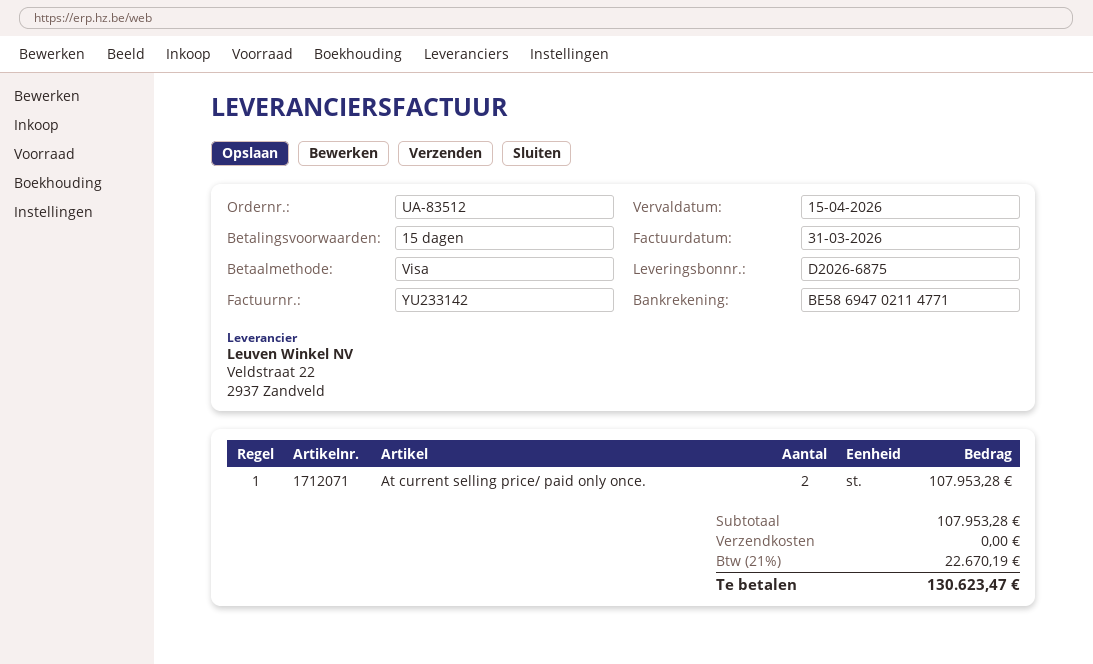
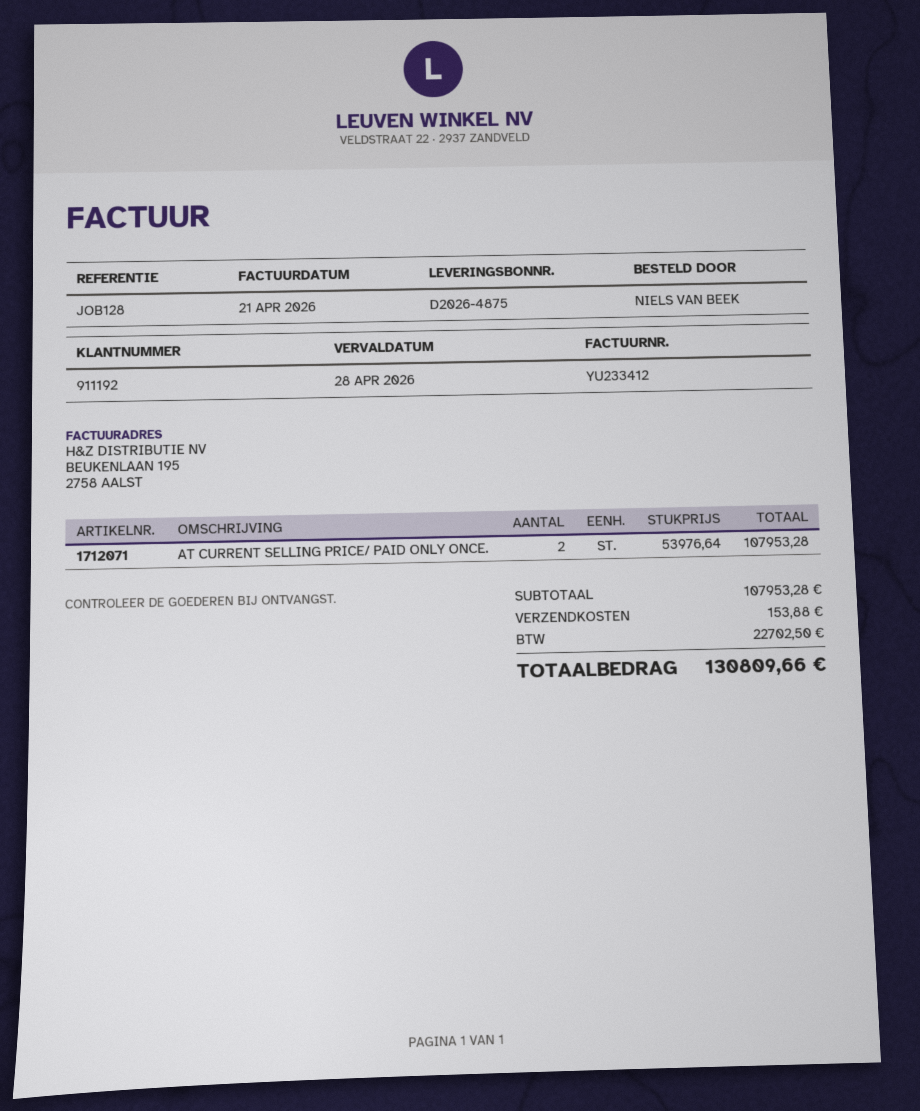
delivery note number: D2026-6875 -> D2026-4875
invoice number: YU233142 -> YU233412
invoice date: 2026-03-31 -> 2026-04-21
due date: 2026-04-15 -> 2026-04-28
shipping: 0.00 -> 153.88
tax: 22670.19 -> 22702.50
total: 130623.47 -> 130809.66

